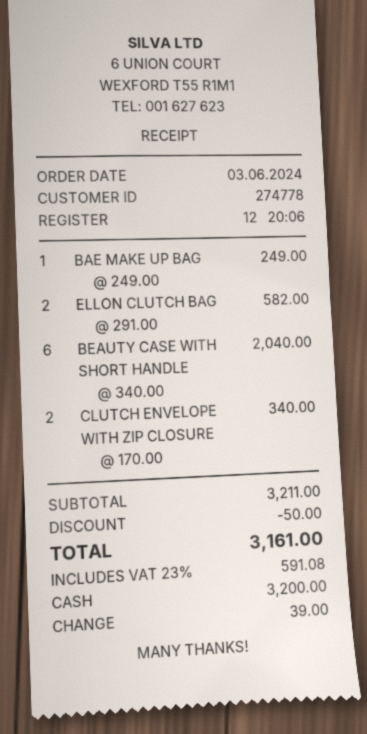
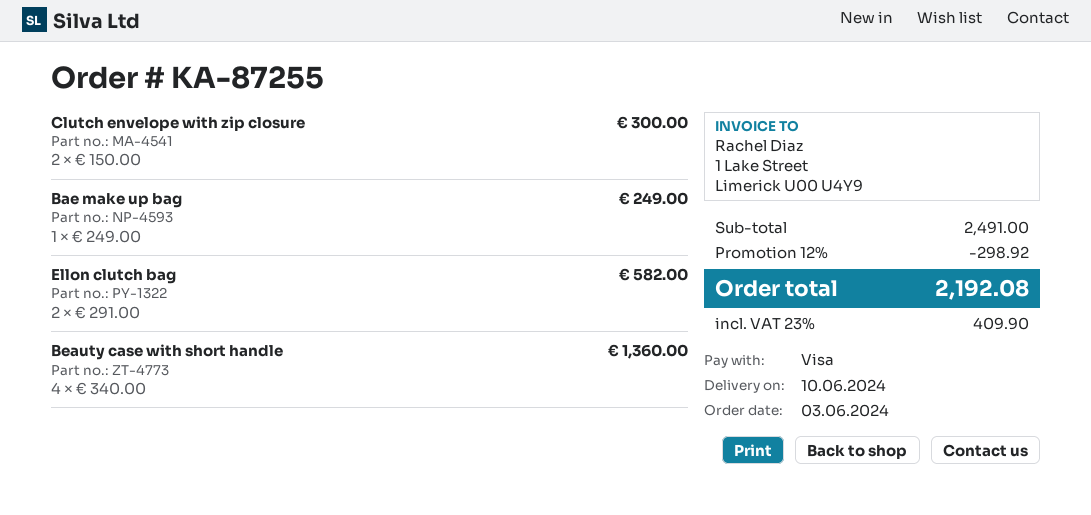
payment method: cash -> Visa
BEAUTY CASE WITH SHORT HANDLE: 6 x 340.00 = 2040.00 -> 4 x 340.00 = 1360.00
CLUTCH ENVELOPE WITH ZIP CLOSURE: 2 x 170.00 = 340.00 -> 2 x 150.00 = 300.00
subtotal: 3211.00 -> 2491.00
discount: 50.00 -> 298.92
tax: 23% = 591.08 -> 23% = 409.90
total: 3161.00 -> 2192.08

